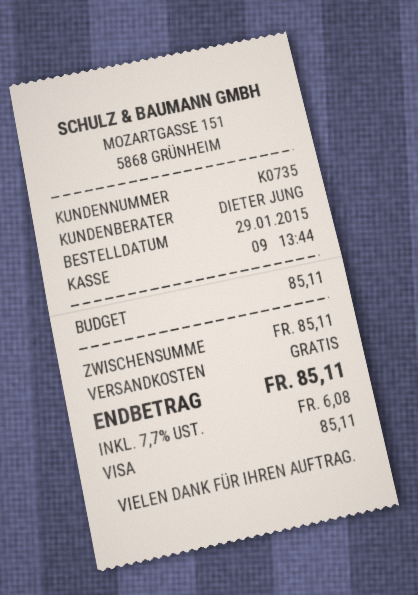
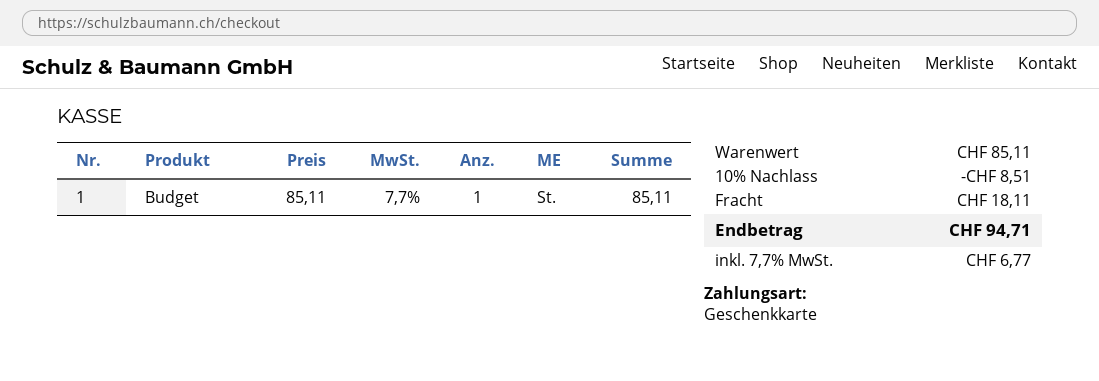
payment method: Visa -> gift card
discount: none -> 10% = 8.51
shipping: 0.00 -> 18.11
tax: 7.7% = 6.08 -> 7.7% = 6.77
total: 85.11 -> 94.71

